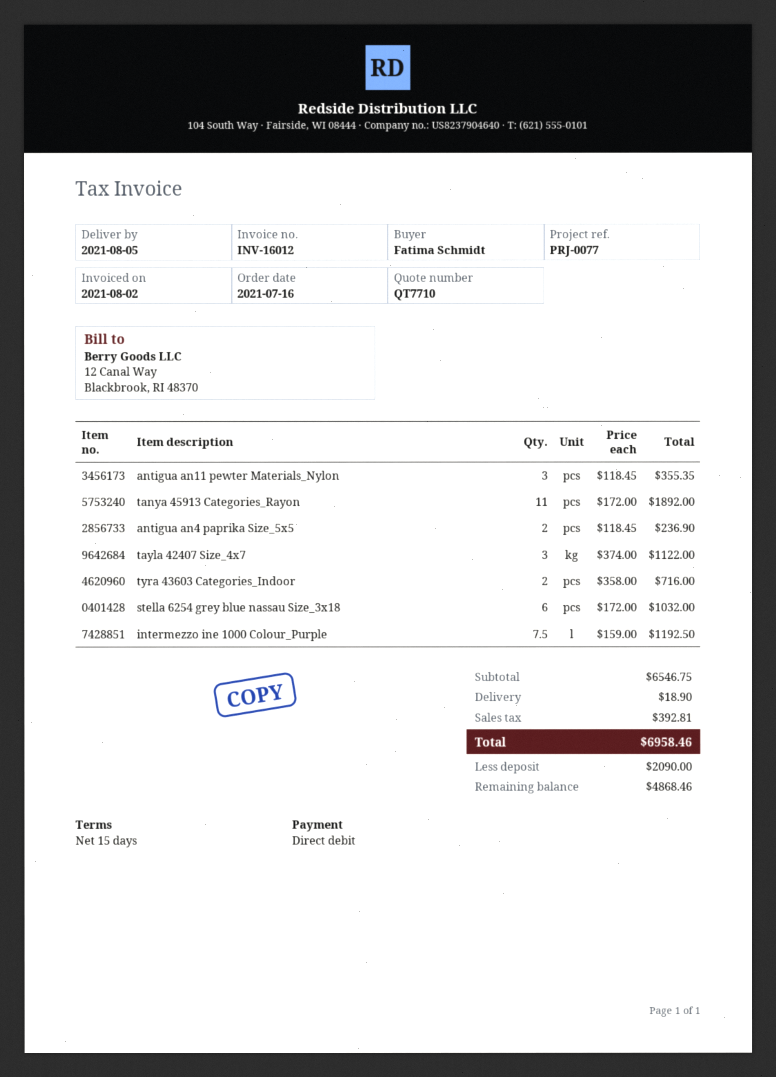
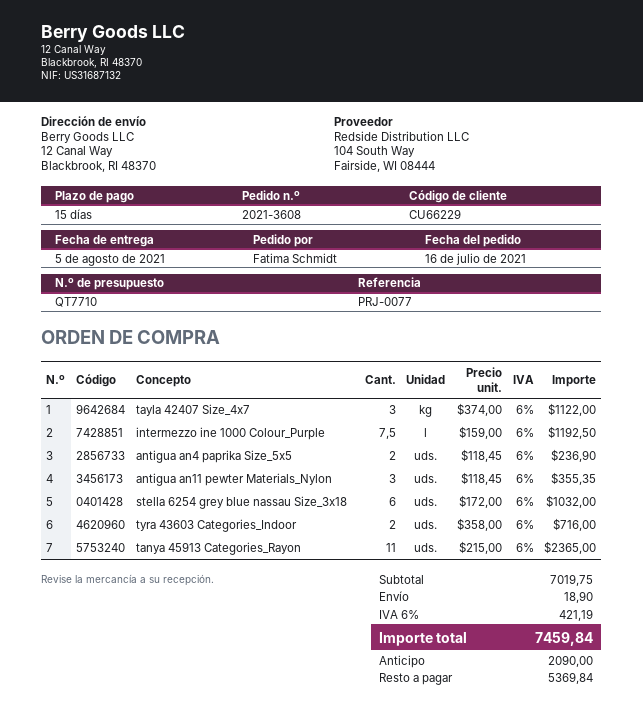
tanya 45913 Categories_Rayon: 11 x 172.00 = 1892.00 -> 11 x 215.00 = 2365.00
subtotal: 6546.75 -> 7019.75
tax: 392.81 -> 421.19
total: 6958.46 -> 7459.84
balance: 4868.46 -> 5369.84

